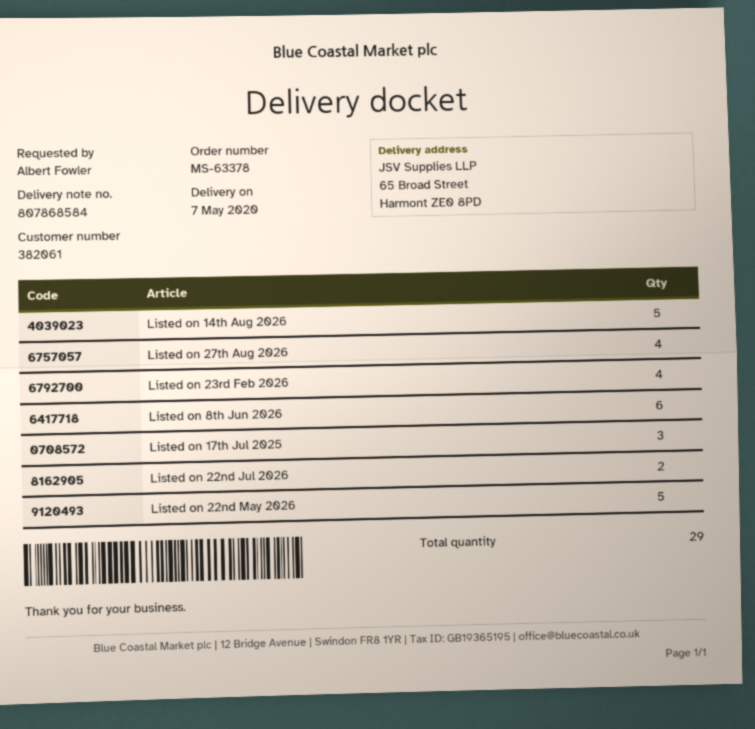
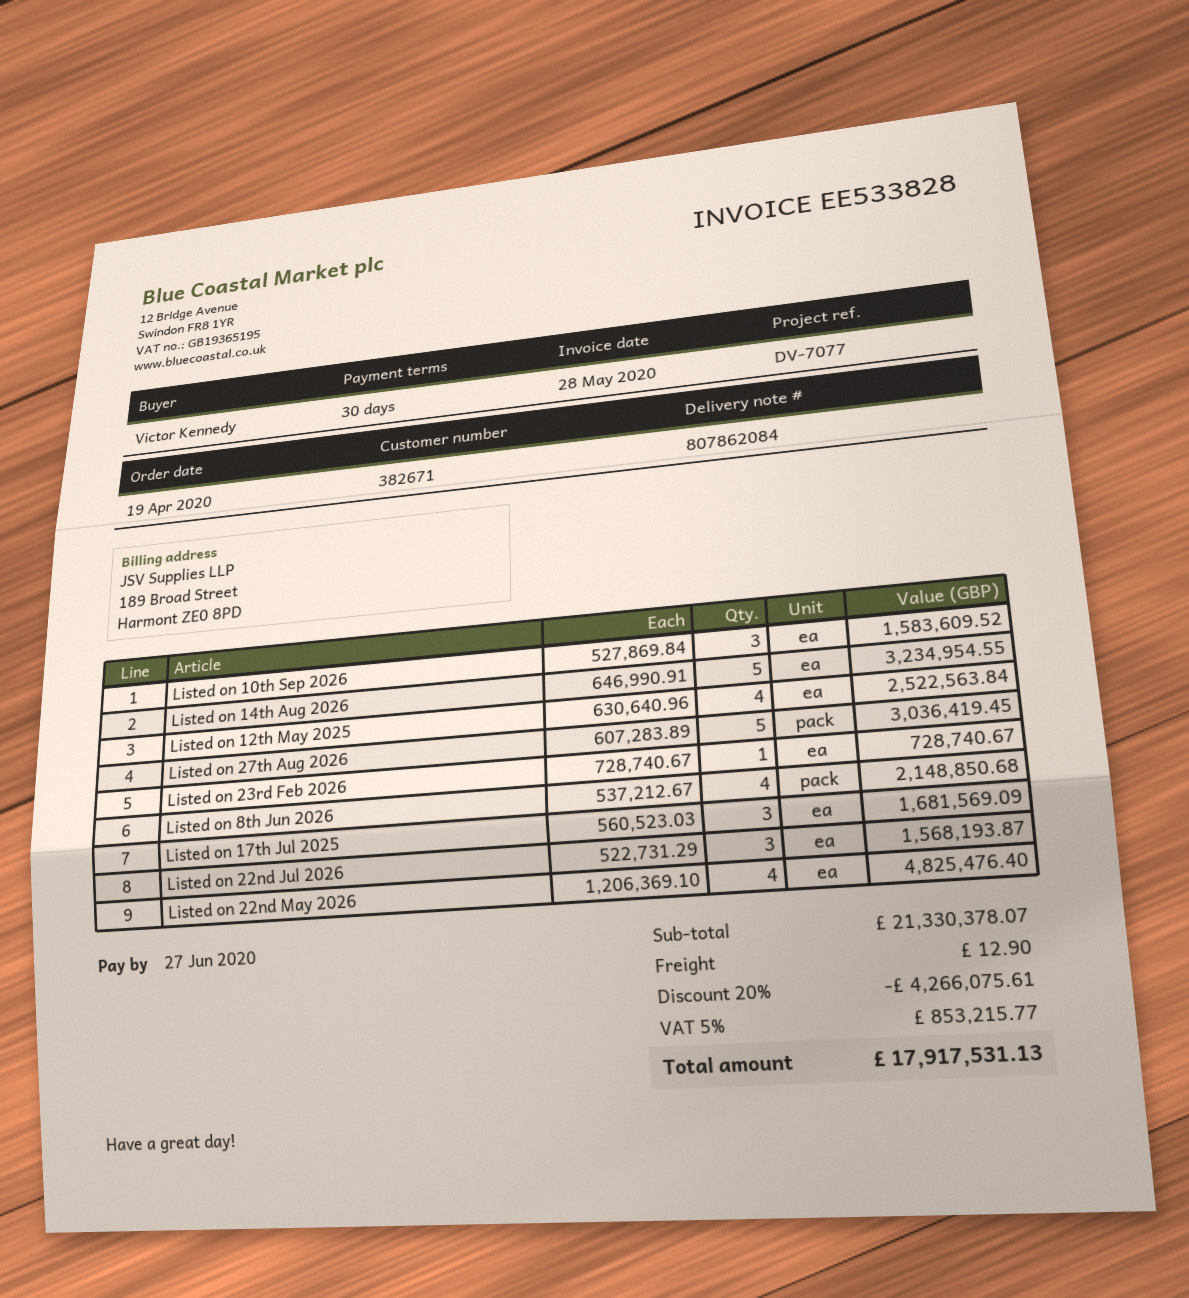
delivery note number: 807868584 -> 807862084
customer number: 382061 -> 382671
ordered by: Albert Fowler -> Victor Kennedy
Listed on 27th Aug 2026: 4 -> 5
Listed on 23rd Feb 2026: 4 -> 1
Listed on 8th Jun 2026: 6 -> 4
Listed on 22nd Jul 2026: 2 -> 3
Listed on 22nd May 2026: 5 -> 4
Listed on 10th Sep 2026: none -> 3
Listed on 12th May 2025: none -> 4

